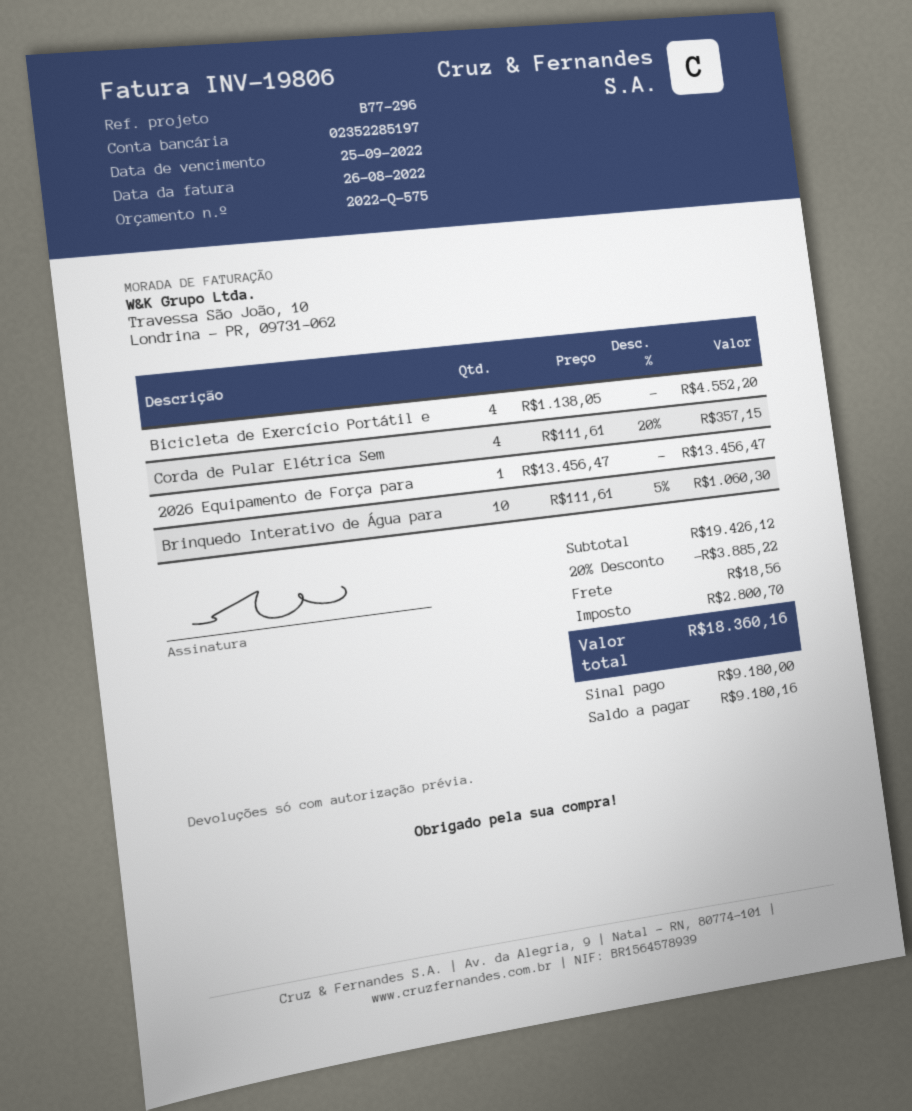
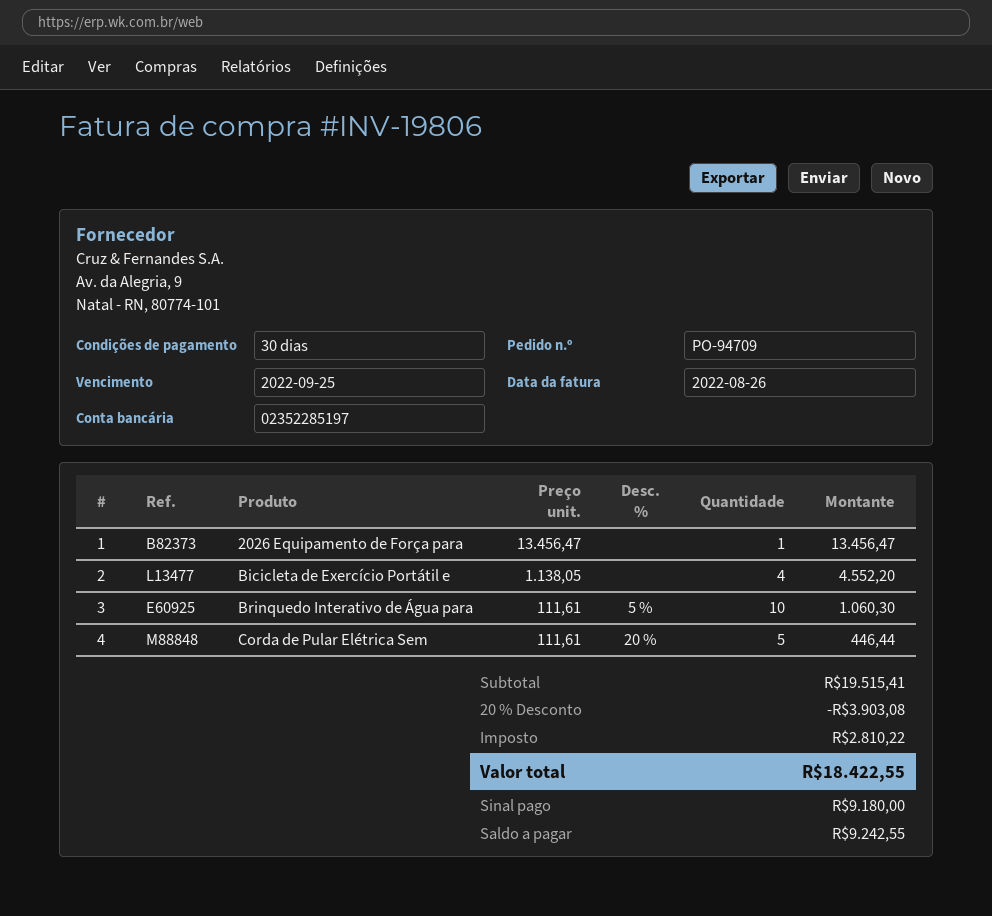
Corda de Pular Elétrica Sem: 4 x 111.61 - 20% = 357.15 -> 5 x 111.61 - 20% = 446.44
subtotal: 19426.12 -> 19515.41
discount: 20% = 3885.22 -> 20% = 3903.08
shipping: 18.56 -> none
tax: 2800.70 -> 2810.22
total: 18360.16 -> 18422.55
balance: 9180.16 -> 9242.55

